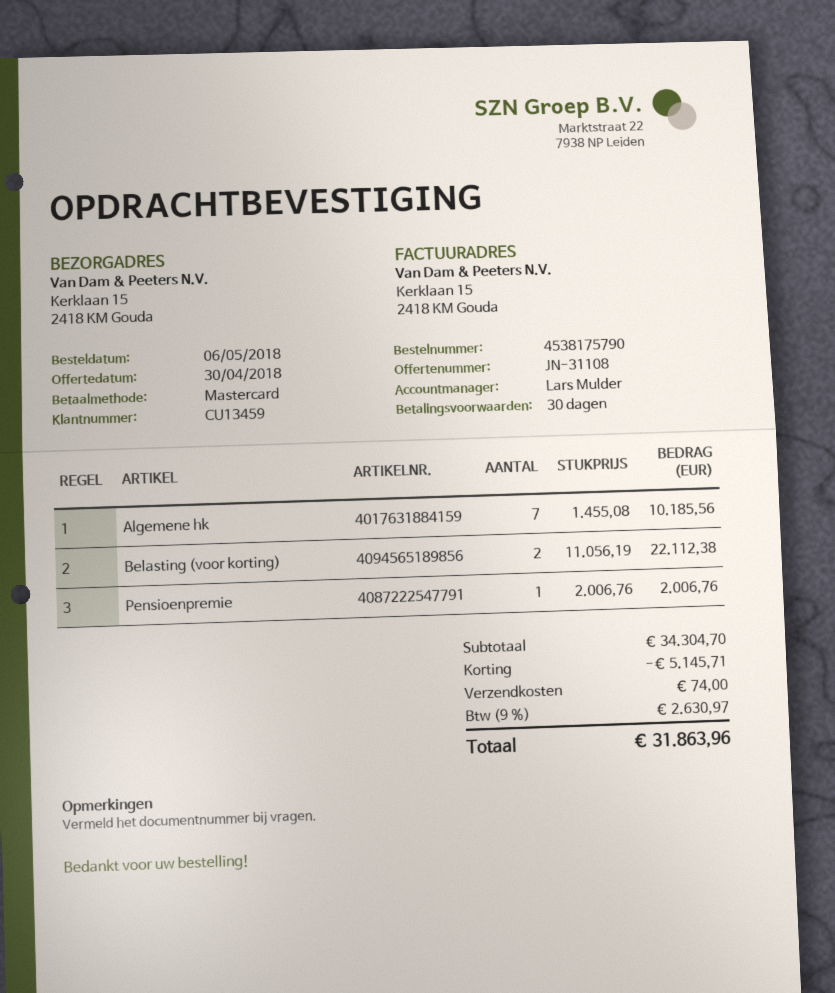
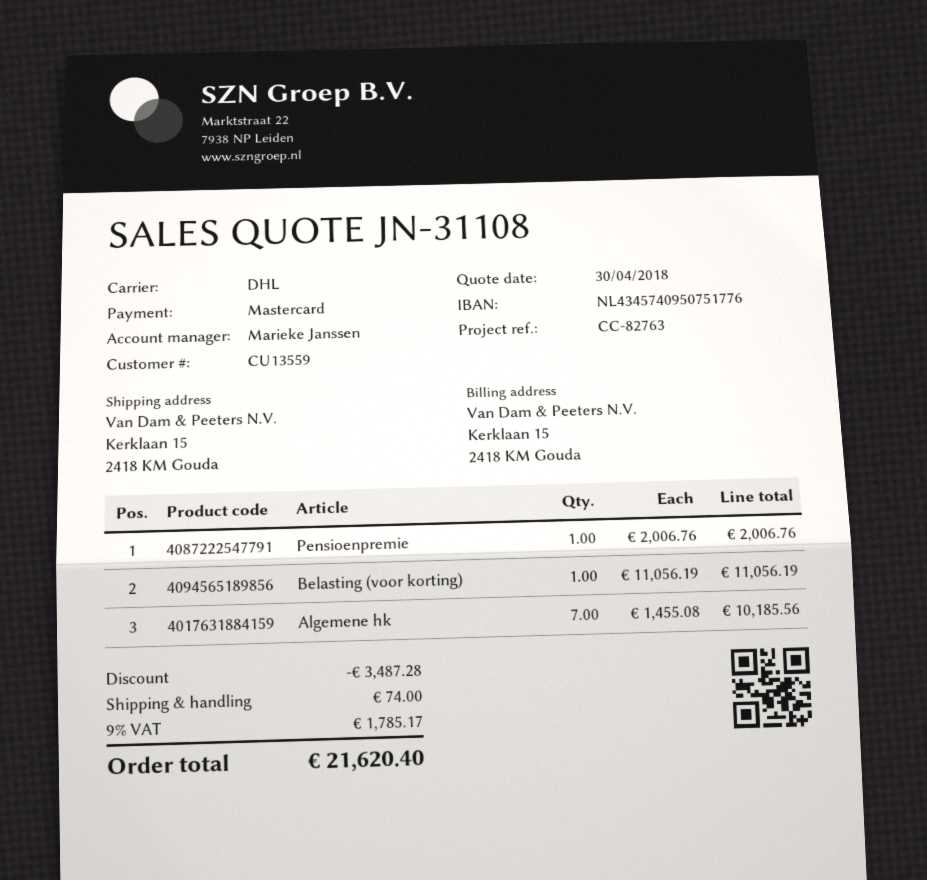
customer number: CU13459 -> CU13559
sales rep: Lars Mulder -> Marieke Janssen
Belasting (voor korting): 2 x 11056.19 = 22112.38 -> 1 x 11056.19 = 11056.19
discount: 5145.71 -> 3487.28
tax: 9% = 2630.97 -> 9% = 1785.17
total: 31863.96 -> 21620.40

